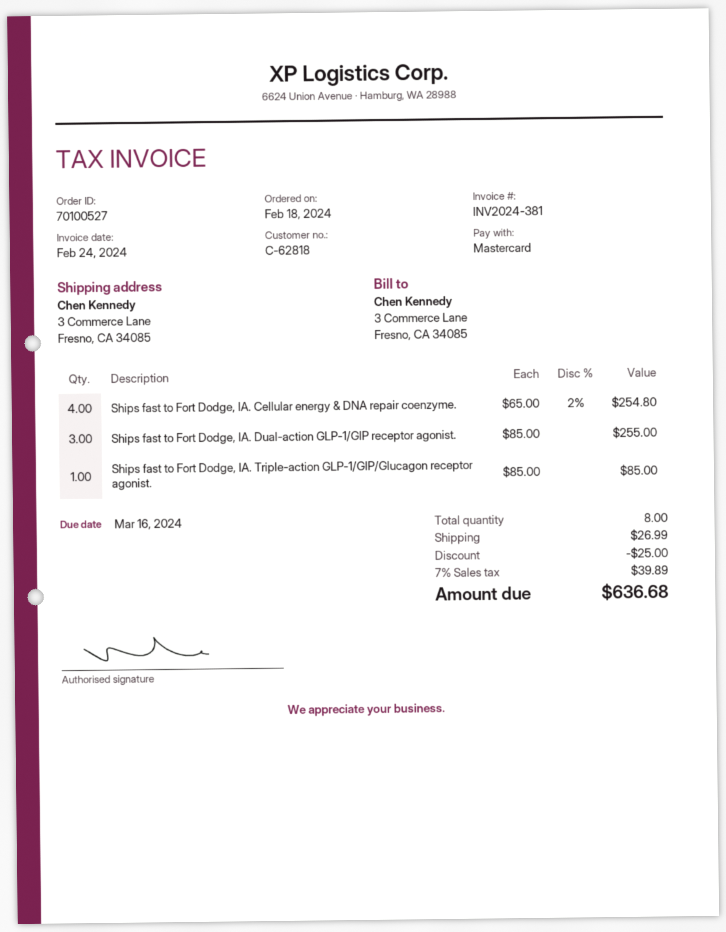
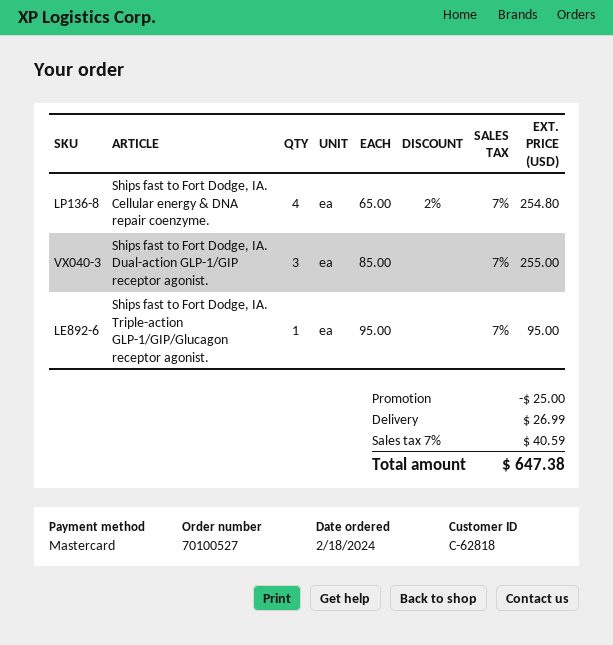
Ships fast to Fort Dodge, IA. Triple-action GLP-1/GIP/Glucagon receptor agonist.: 1 x 85.00 = 85.00 -> 1 x 95.00 = 95.00
tax: 7% = 39.89 -> 7% = 40.59
total: 636.68 -> 647.38

